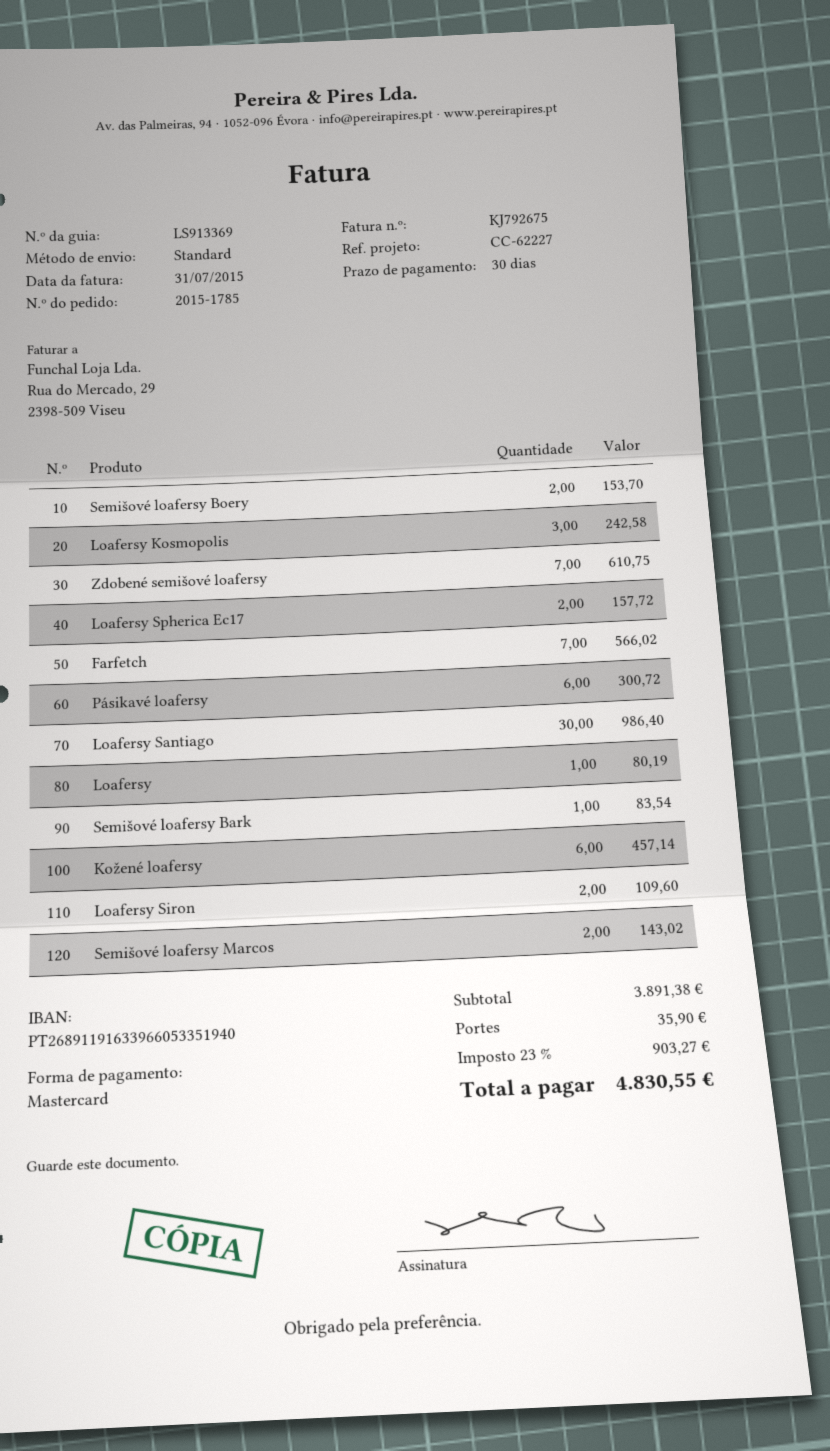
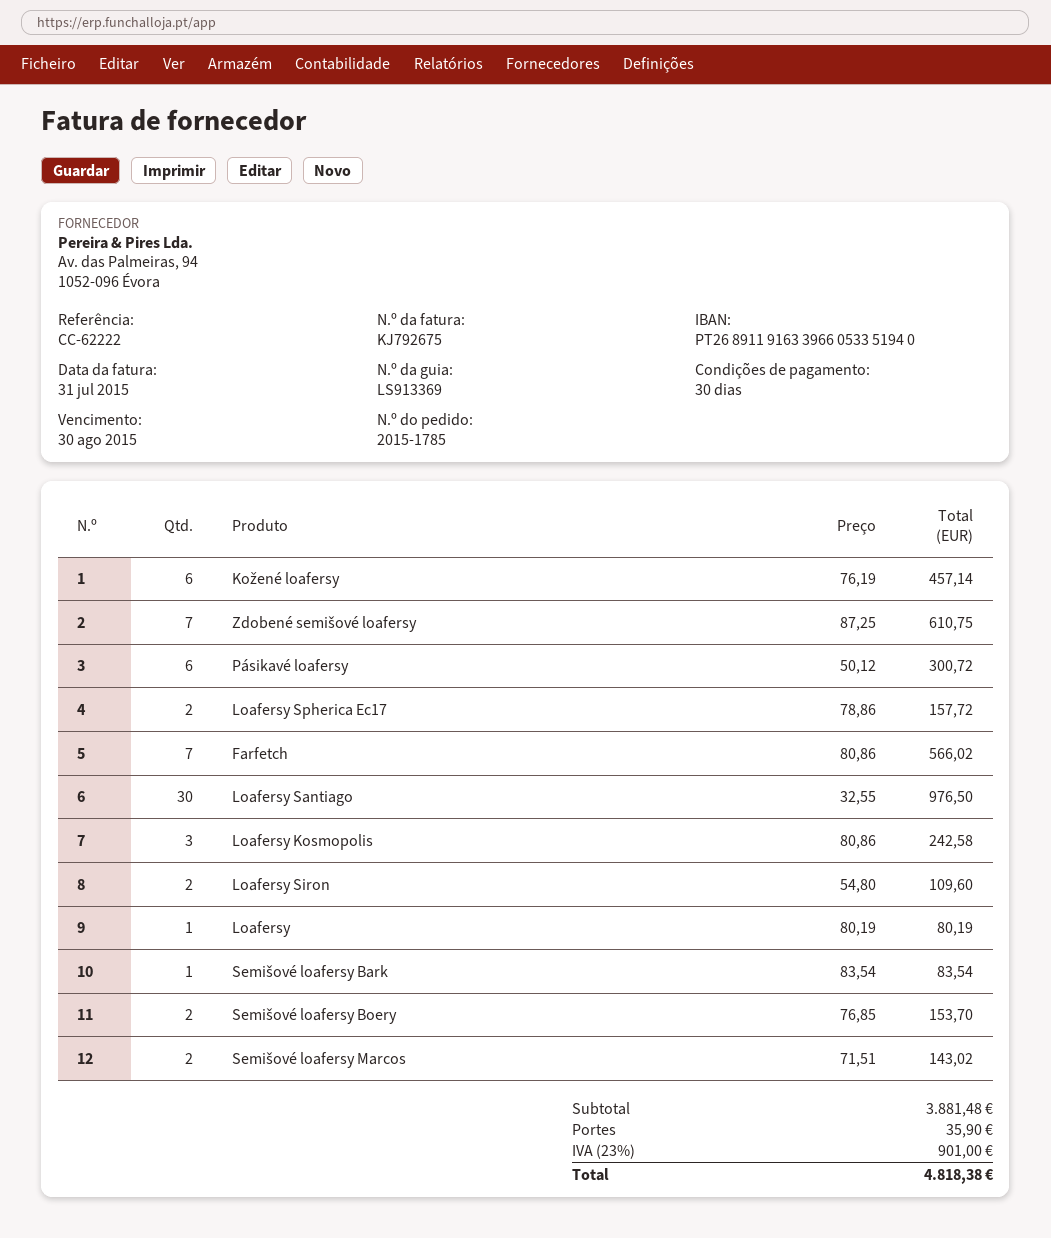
reference: CC-62227 -> CC-62222
Loafersy Santiago: 30 for 986.40 -> 30 for 976.50
subtotal: 3891.38 -> 3881.48
tax: 23% = 903.27 -> 23% = 901.00
total: 4830.55 -> 4818.38

